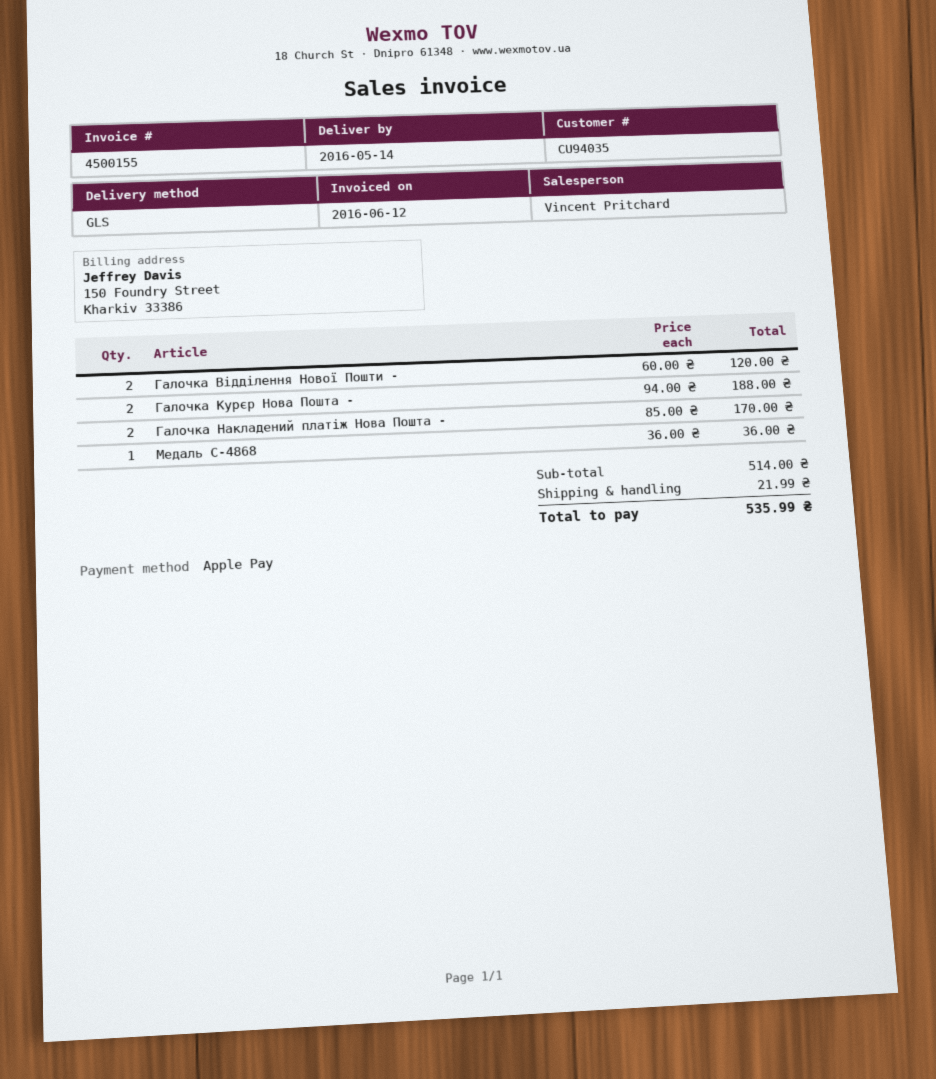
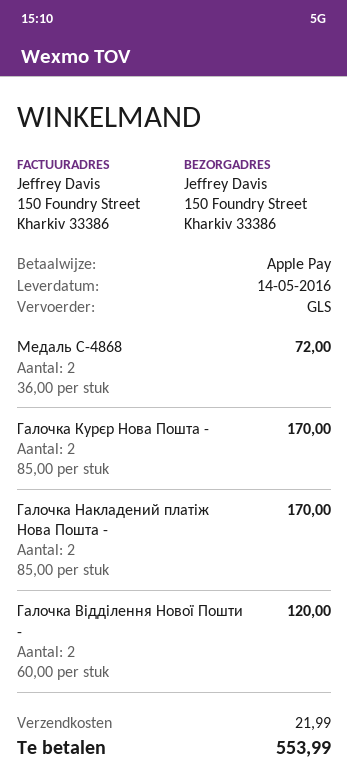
Галочка Курєр Нова Пошта -: 2 x 94.00 = 188.00 -> 2 x 85.00 = 170.00
Медаль C-4868: 1 x 36.00 = 36.00 -> 2 x 36.00 = 72.00
total: 535.99 -> 553.99

